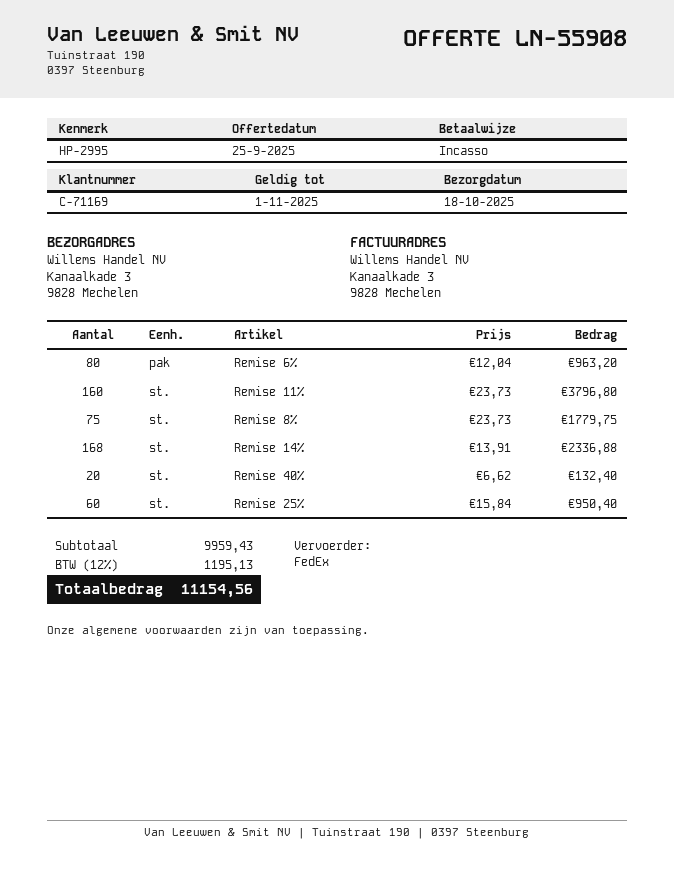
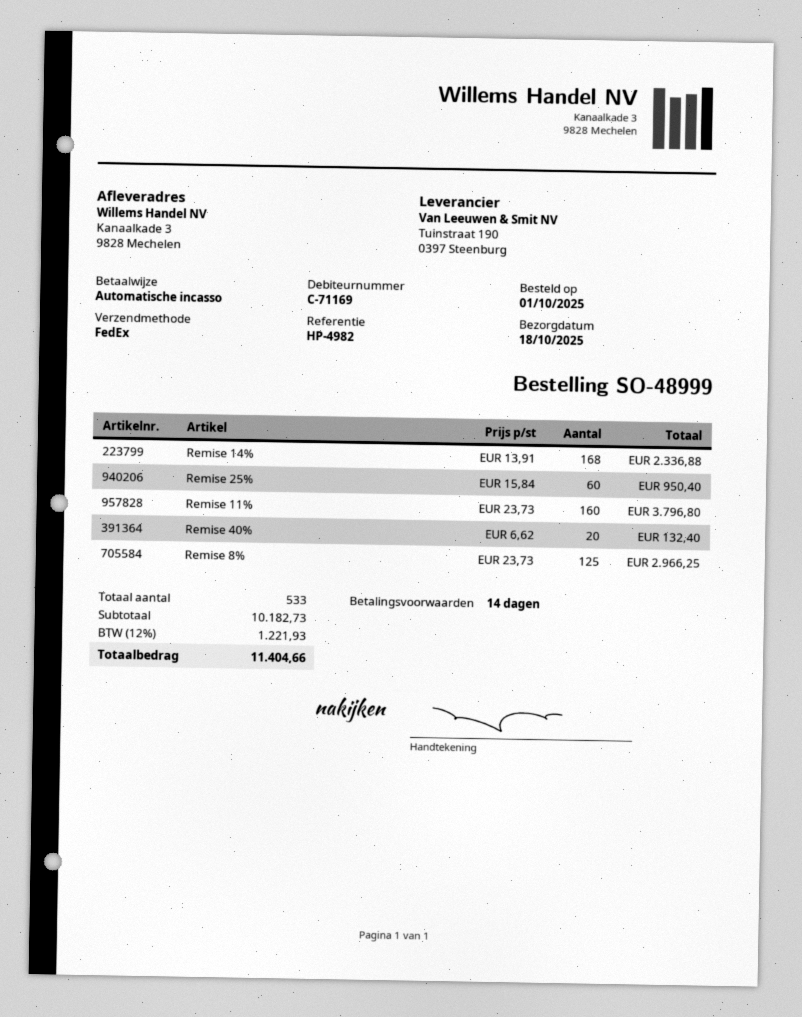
reference: HP-2995 -> HP-4982
Remise 6%: 80 x 12.04 = 963.20 -> none
Remise 8%: 75 x 23.73 = 1779.75 -> 125 x 23.73 = 2966.25
subtotal: 9959.43 -> 10182.73
tax: 12% = 1195.13 -> 12% = 1221.93
total: 11154.56 -> 11404.66

